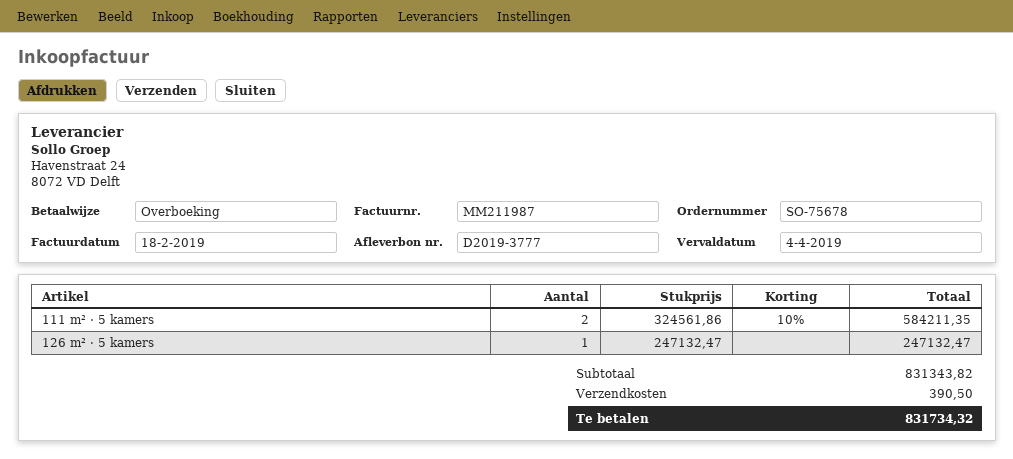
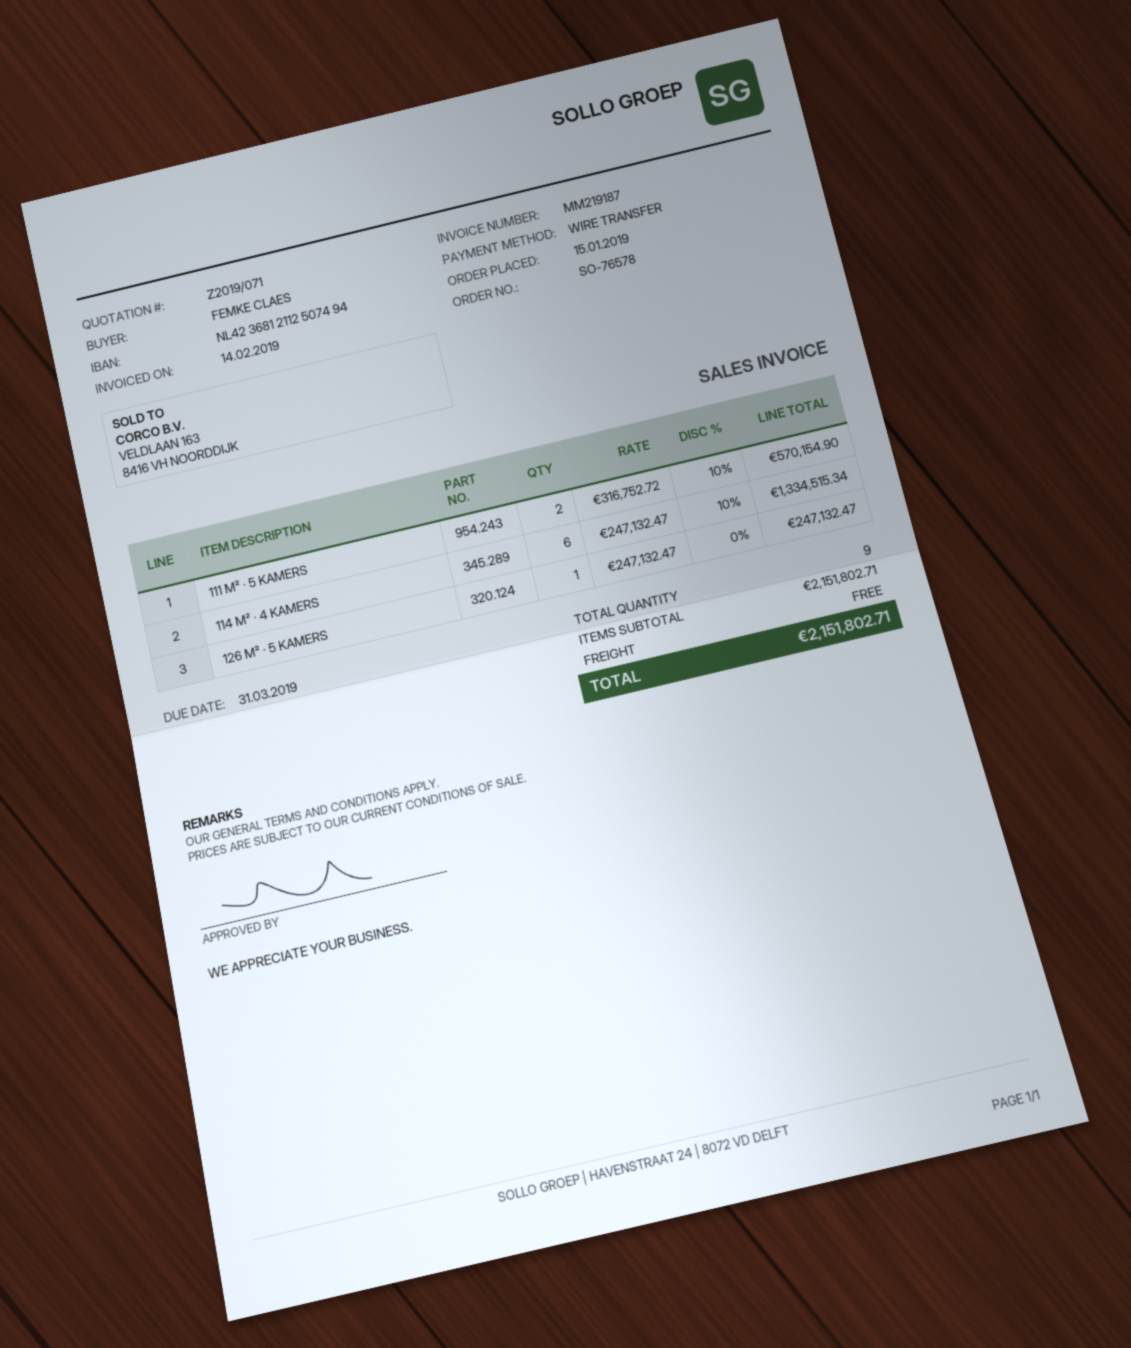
order number: SO-75678 -> SO-76578
invoice number: MM211987 -> MM219187
invoice date: 2019-02-18 -> 2019-02-14
due date: 2019-04-04 -> 2019-03-31
111 m² · 5 kamers: 2 x 324561.86 - 10% = 584211.35 -> 2 x 316752.72 - 10% = 570154.90
114 M² · 4 KAMERS: none -> 6 x 247132.47 - 10% = 1334515.34
subtotal: 831343.82 -> 2151802.71
shipping: 390.50 -> 0.00
total: 831734.32 -> 2151802.71

